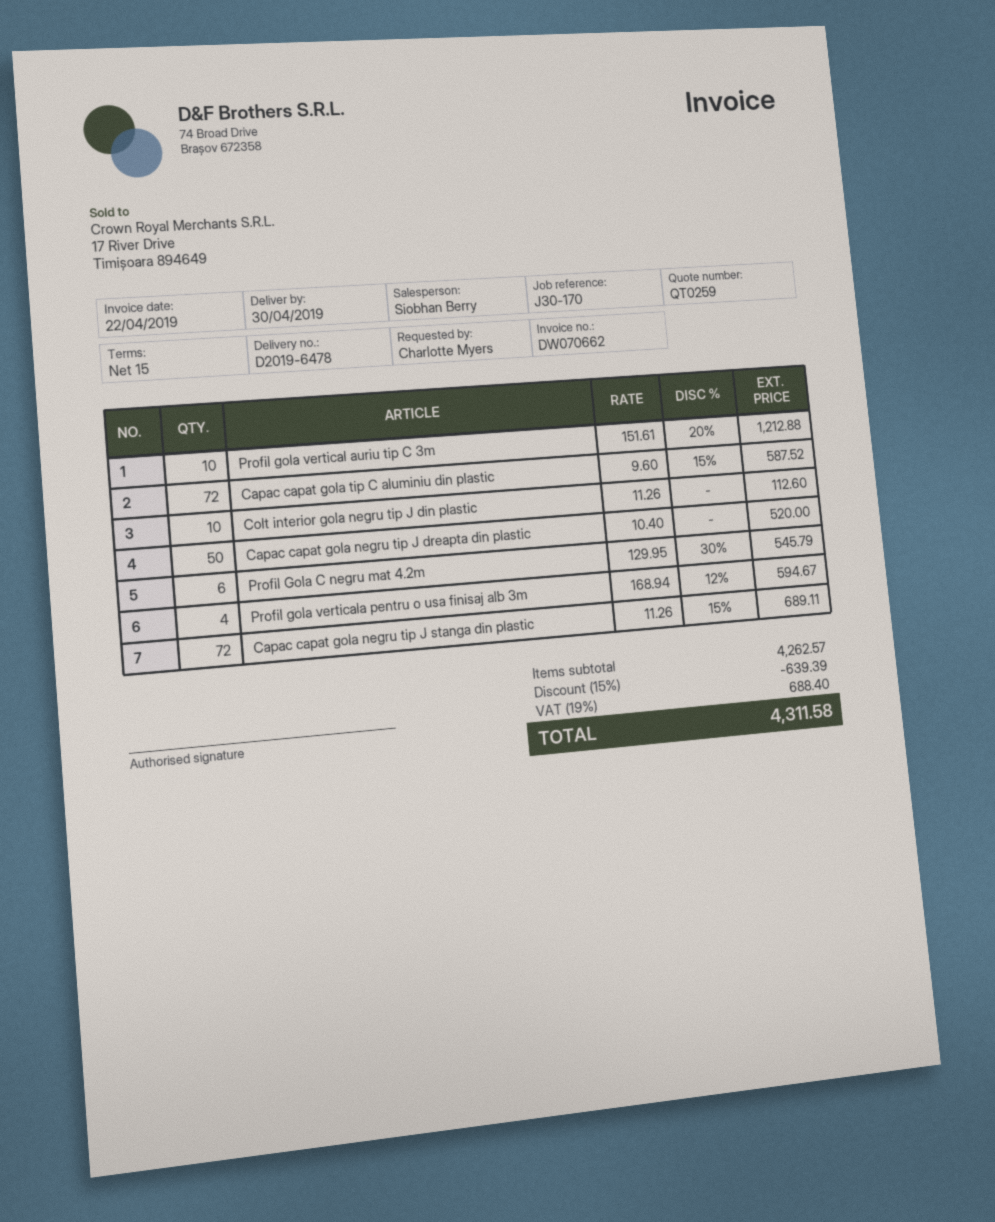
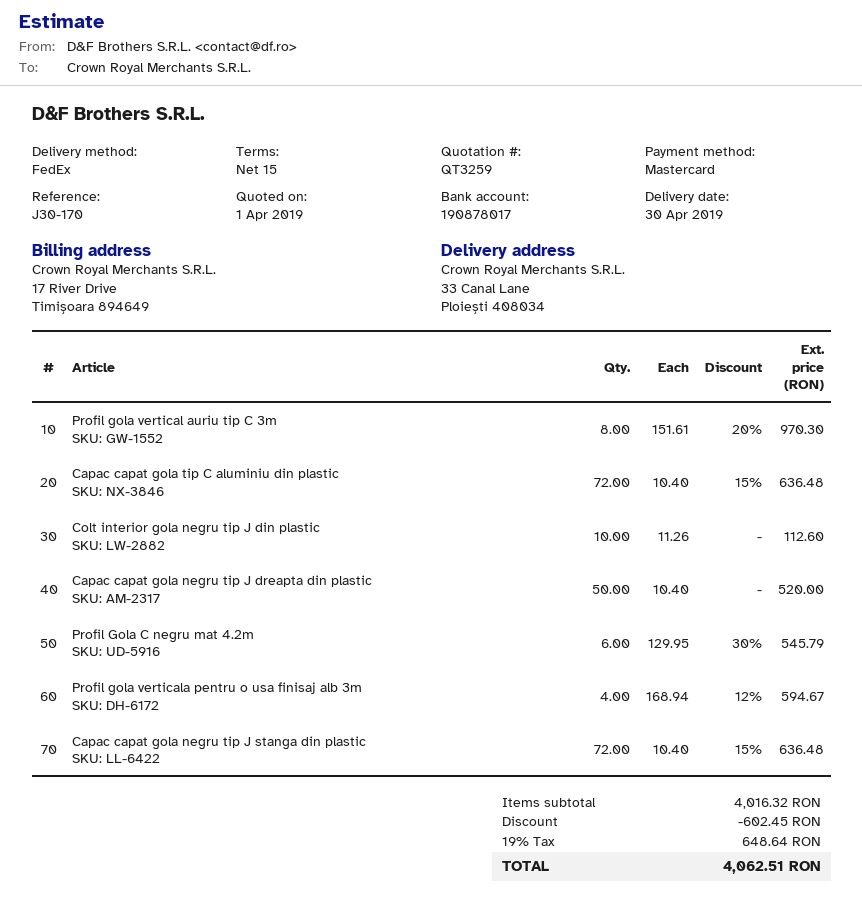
quote number: QT0259 -> QT3259
Profil gola vertical auriu tip C 3m: 10 x 151.61 - 20% = 1212.88 -> 8 x 151.61 - 20% = 970.30
Capac capat gola tip C aluminiu din plastic: 72 x 9.60 - 15% = 587.52 -> 72 x 10.40 - 15% = 636.48
Capac capat gola negru tip J stanga din plastic: 72 x 11.26 - 15% = 689.11 -> 72 x 10.40 - 15% = 636.48
subtotal: 4262.57 -> 4016.32
discount: 639.39 -> 602.45
tax: 19% = 688.40 -> 19% = 648.64
total: 4311.58 -> 4062.51

